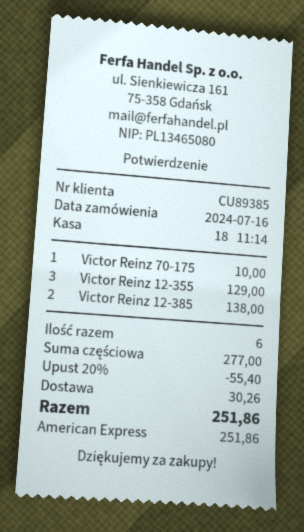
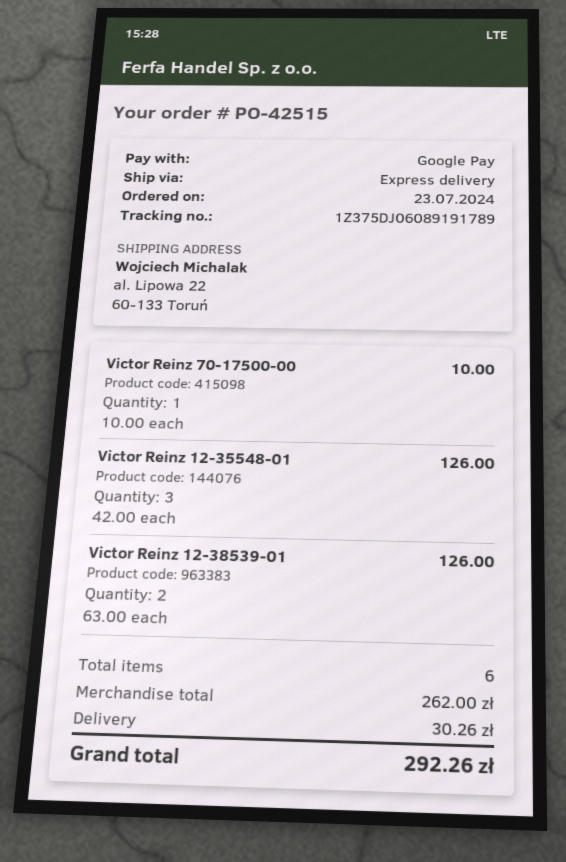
order date: 2024-07-16 -> 2024-07-23
payment method: American Express -> Google Pay
Victor Reinz 12-355: 3 for 129.00 -> 3 for 126.00
Victor Reinz 12-385: 2 for 138.00 -> 2 for 126.00
subtotal: 277.00 -> 262.00
discount: 20% = 55.40 -> none
total: 251.86 -> 292.26

